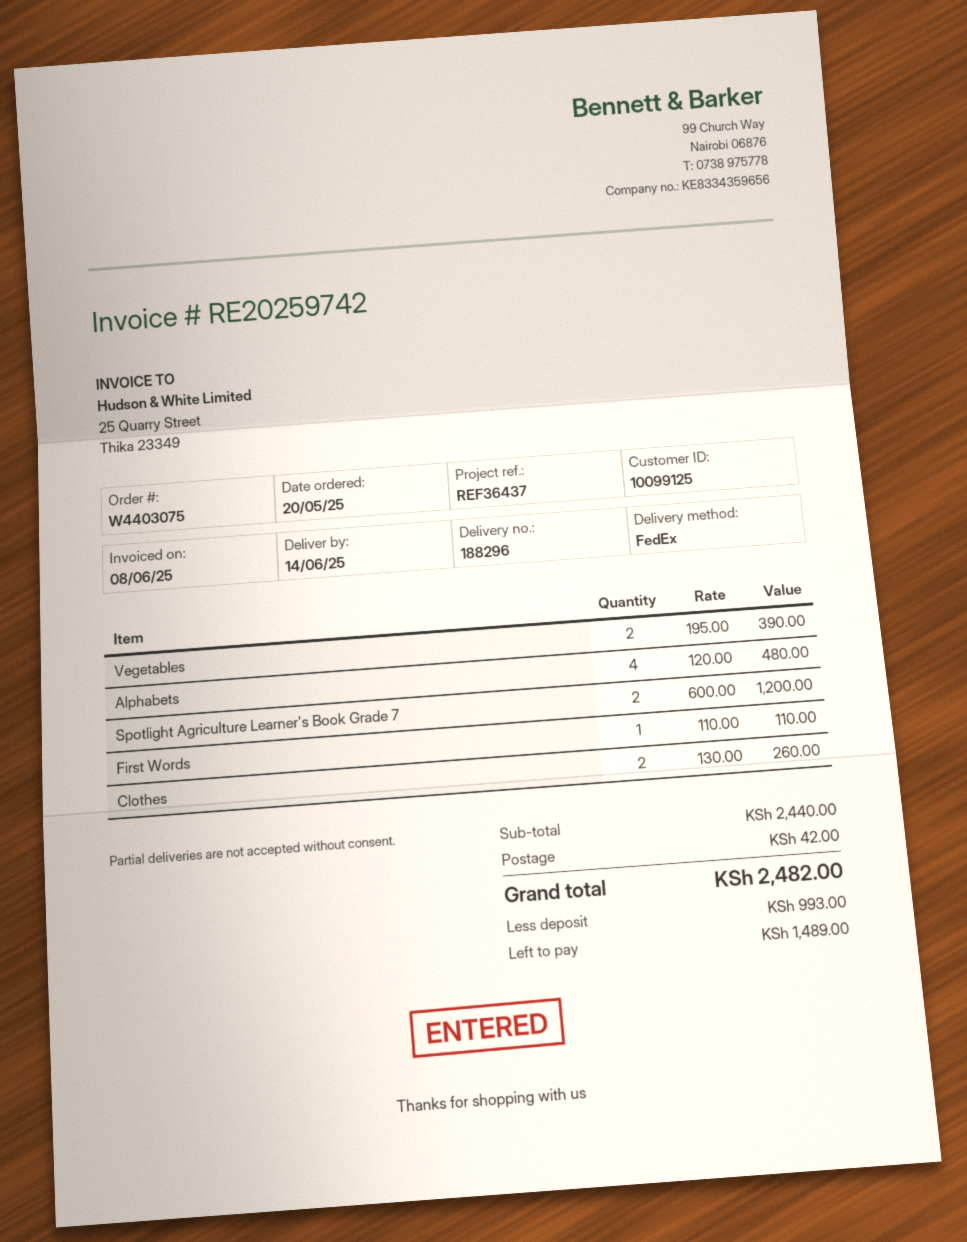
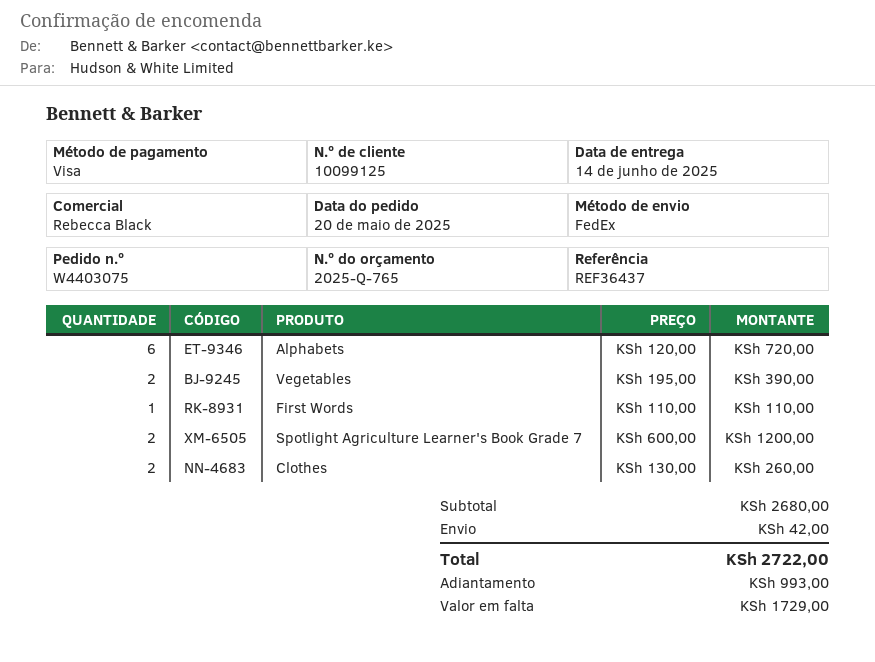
Alphabets: 4 x 120.00 = 480.00 -> 6 x 120.00 = 720.00
subtotal: 2440.00 -> 2680.00
total: 2482.00 -> 2722.00
balance: 1489.00 -> 1729.00

